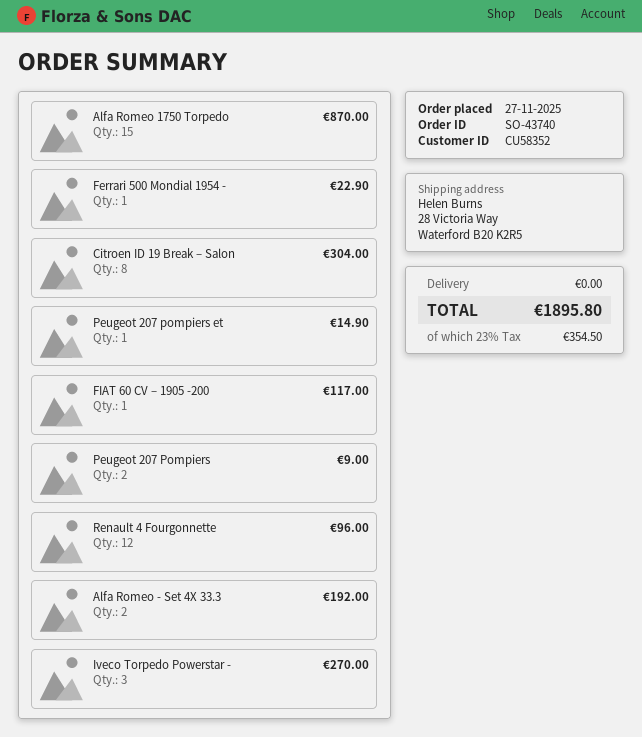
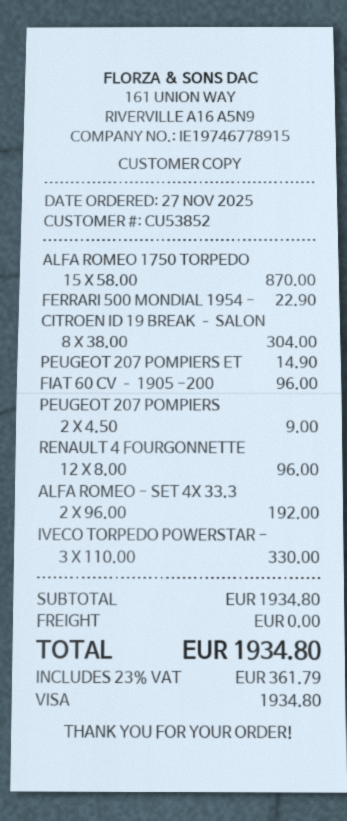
customer number: CU58352 -> CU53852
FIAT 60 CV – 1905 -200: 1 for 117.00 -> 1 for 96.00
Iveco Torpedo Powerstar -: 3 for 270.00 -> 3 for 330.00
tax: 23% = 354.50 -> 23% = 361.79
total: 1895.80 -> 1934.80

